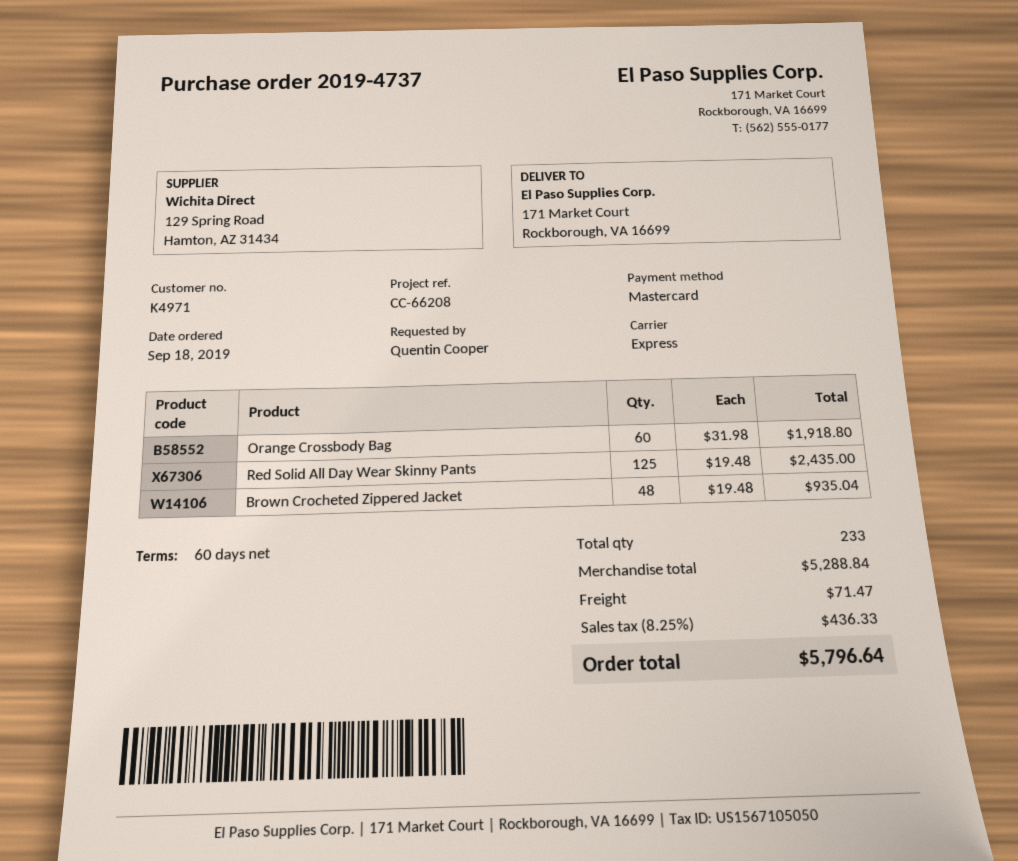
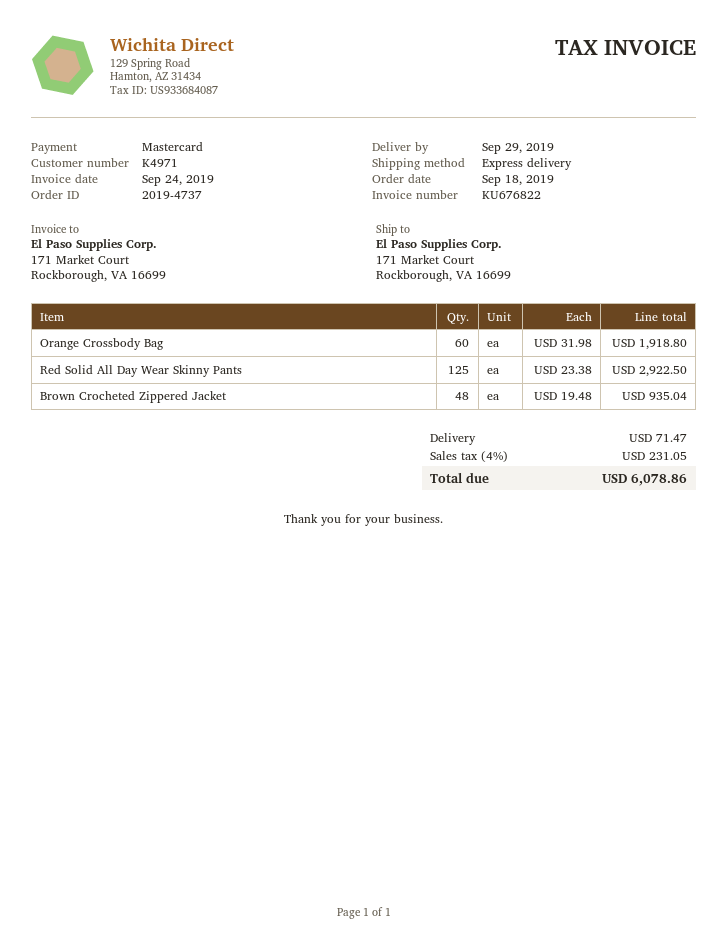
Red Solid All Day Wear Skinny Pants: 125 x 19.48 = 2435.00 -> 125 x 23.38 = 2922.50
tax: 8.25% = 436.33 -> 4% = 231.05
total: 5796.64 -> 6078.86

